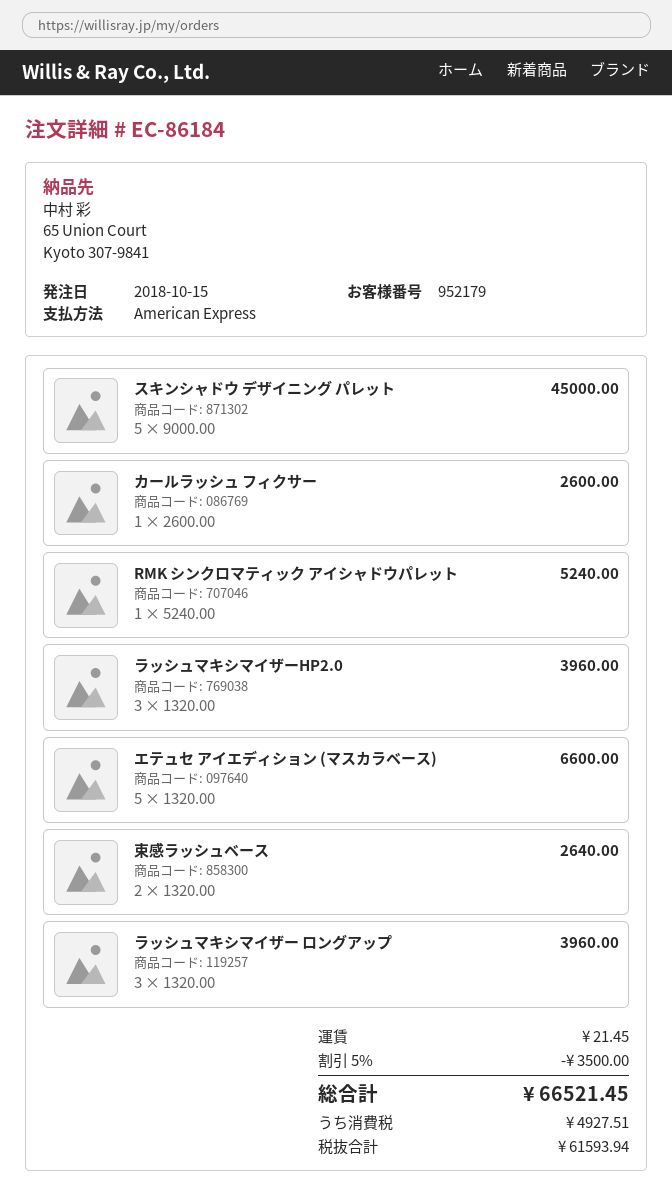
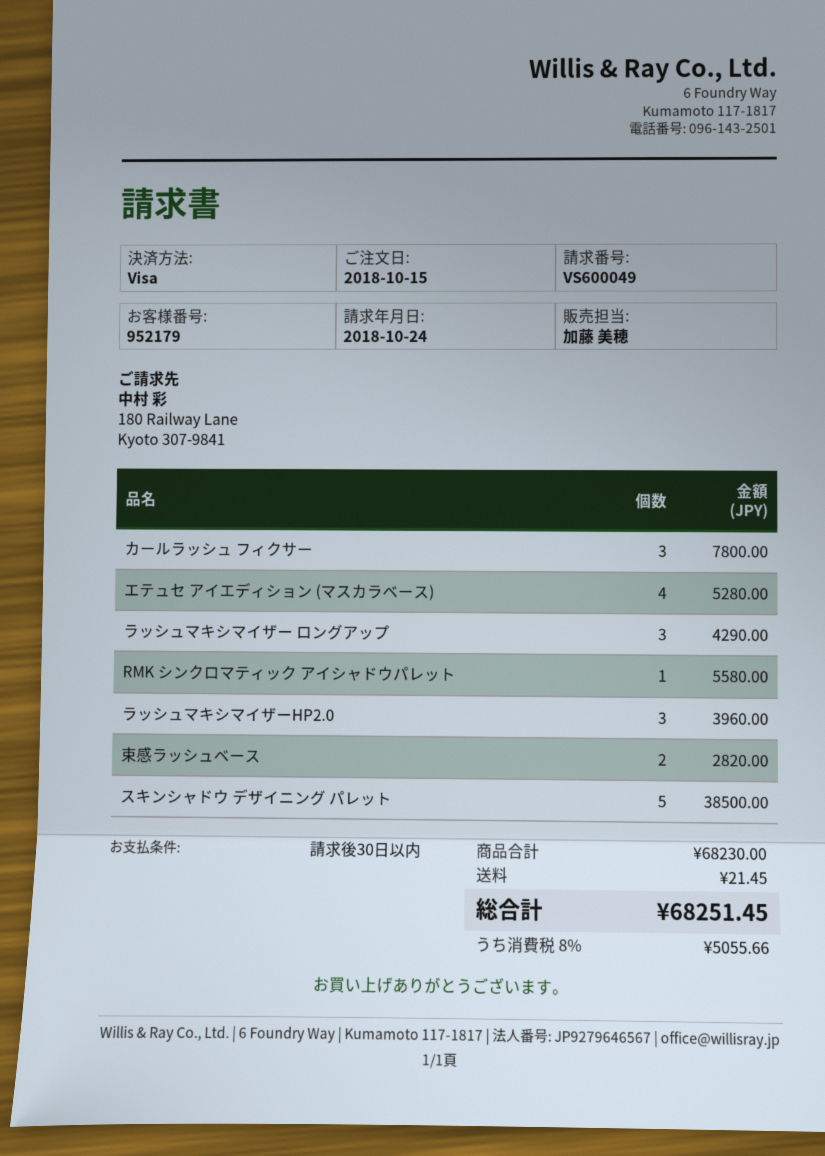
payment method: American Express -> Visa
スキンシャドウ デザイニング パレット: 5 for 45000.00 -> 5 for 38500.00
カールラッシュ フィクサー: 1 for 2600.00 -> 3 for 7800.00
RMK シンクロマティック アイシャドウパレット: 1 for 5240.00 -> 1 for 5580.00
エテュセ アイエディション (マスカラベース): 5 for 6600.00 -> 4 for 5280.00
束感ラッシュベース: 2 for 2640.00 -> 2 for 2820.00
ラッシュマキシマイザー ロングアップ: 3 for 3960.00 -> 3 for 4290.00
discount: 5% = 3500.00 -> none
tax: 4927.51 -> 5055.66
total: 66521.45 -> 68251.45

